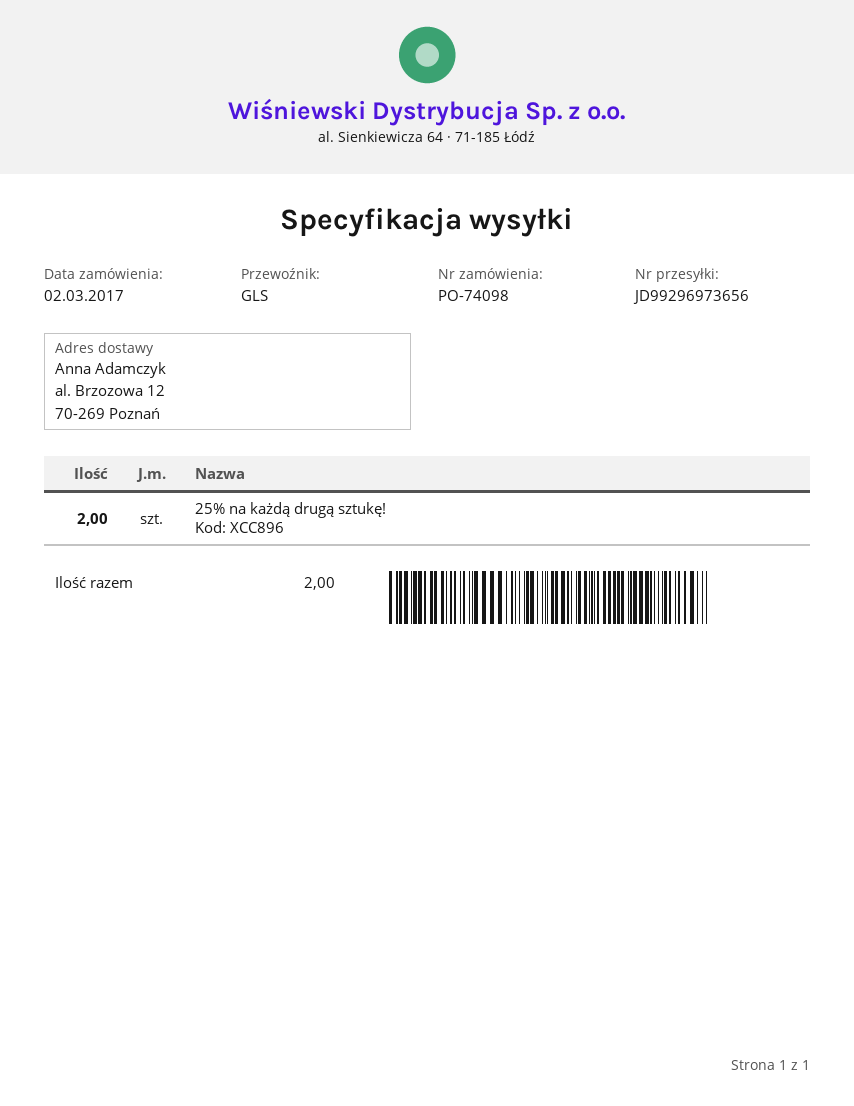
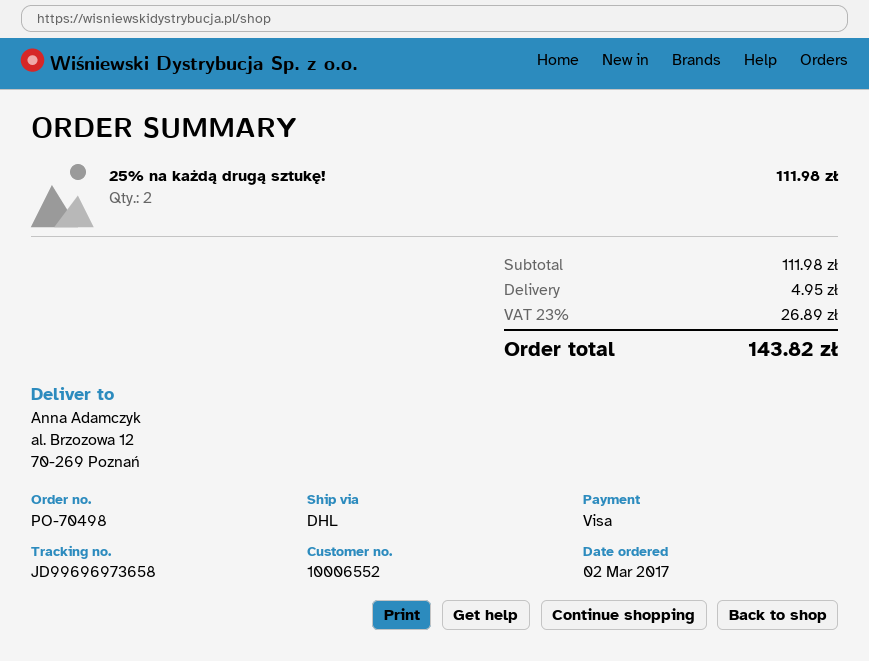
order number: PO-74098 -> PO-70498
shipping method: GLS -> DHL
tracking number: JD99296973656 -> JD99696973658

